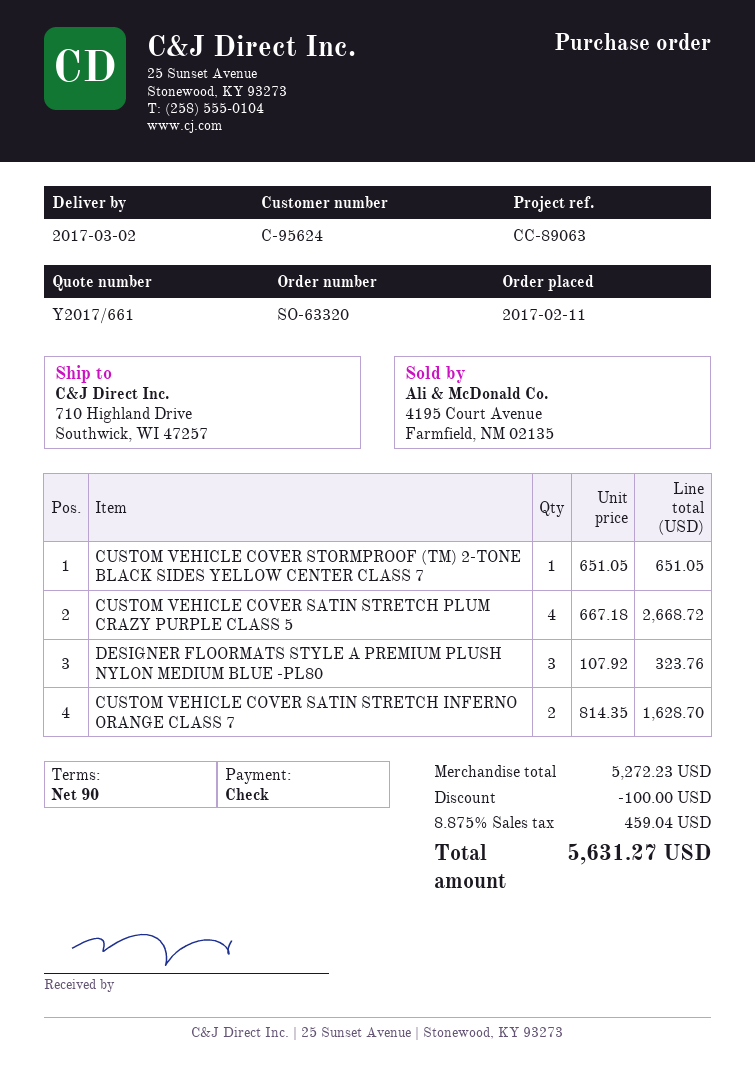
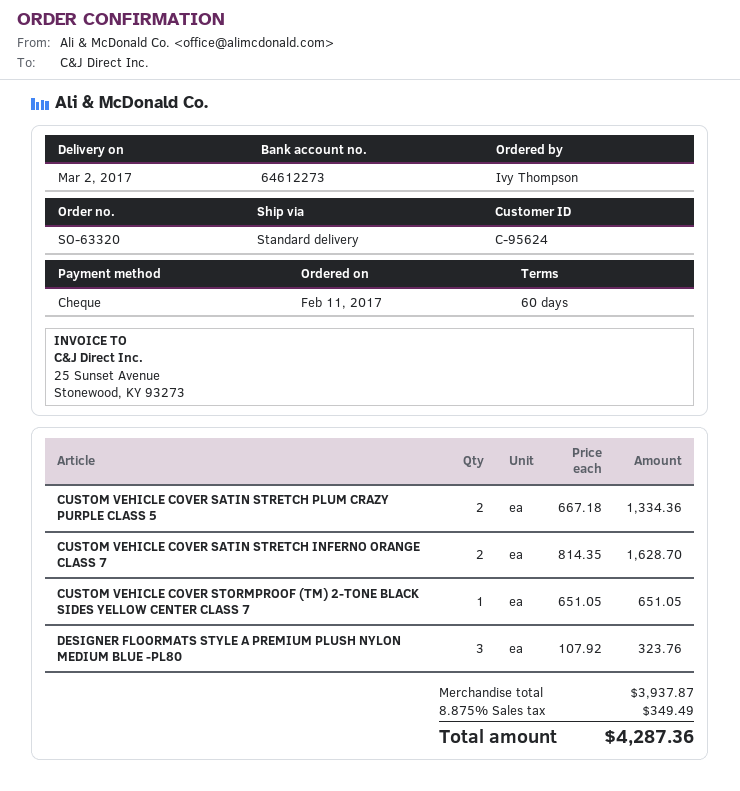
payment terms: 90 days -> 60 days
CUSTOM VEHICLE COVER SATIN STRETCH PLUM CRAZY PURPLE CLASS 5: 4 x 667.18 = 2668.72 -> 2 x 667.18 = 1334.36
subtotal: 5272.23 -> 3937.87
discount: 100.00 -> none
tax: 8.875% = 459.04 -> 8.875% = 349.49
total: 5631.27 -> 4287.36

